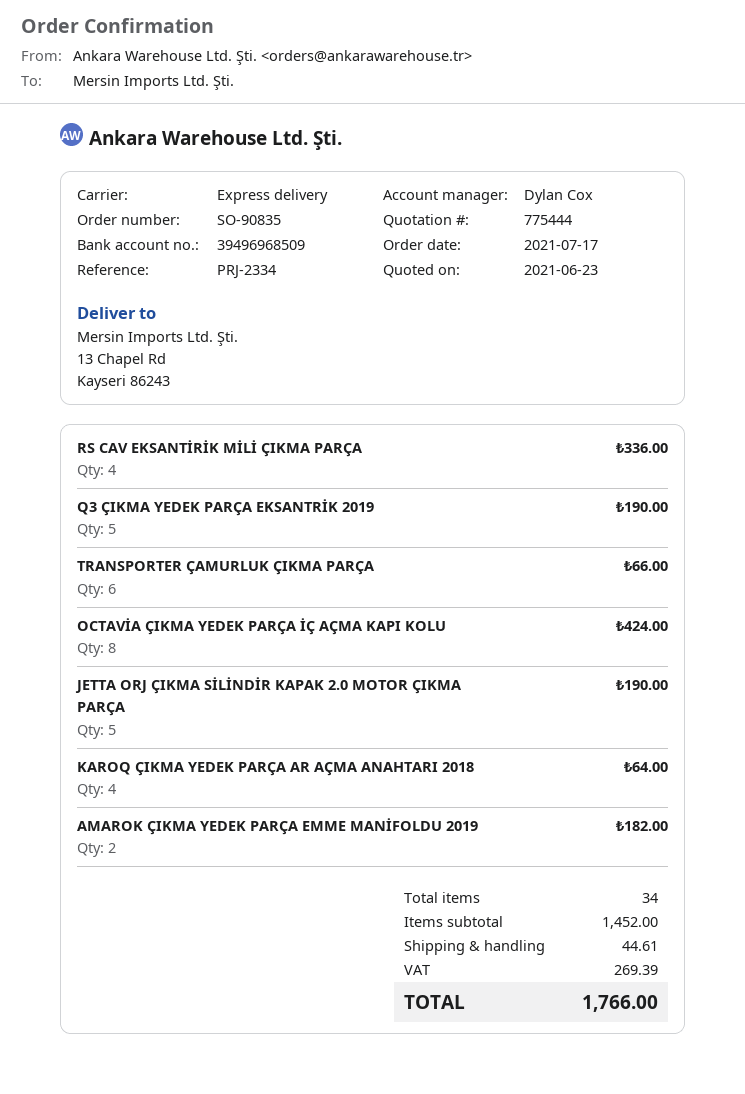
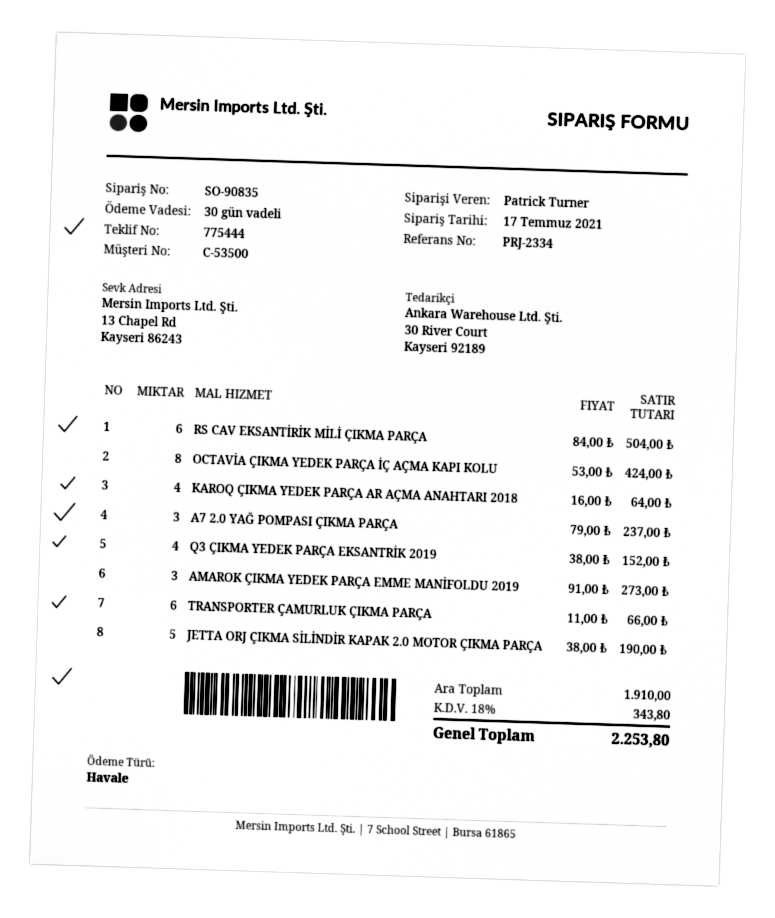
RS CAV EKSANTİRİK MİLİ ÇIKMA PARÇA: 4 for 336.00 -> 6 for 504.00
Q3 ÇIKMA YEDEK PARÇA EKSANTRİK 2019: 5 for 190.00 -> 4 for 152.00
AMAROK ÇIKMA YEDEK PARÇA EMME MANİFOLDU 2019: 2 for 182.00 -> 3 for 273.00
A7 2.0 YAĞ POMPASI ÇIKMA PARÇA: none -> 3 for 237.00
subtotal: 1452.00 -> 1910.00
shipping: 44.61 -> none
tax: 269.39 -> 343.80
total: 1766.00 -> 2253.80

